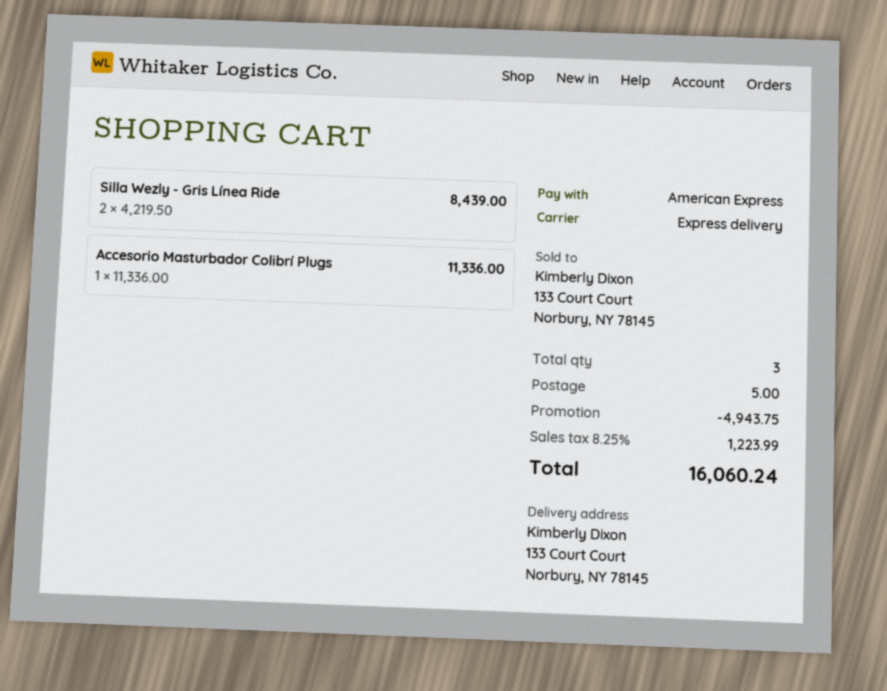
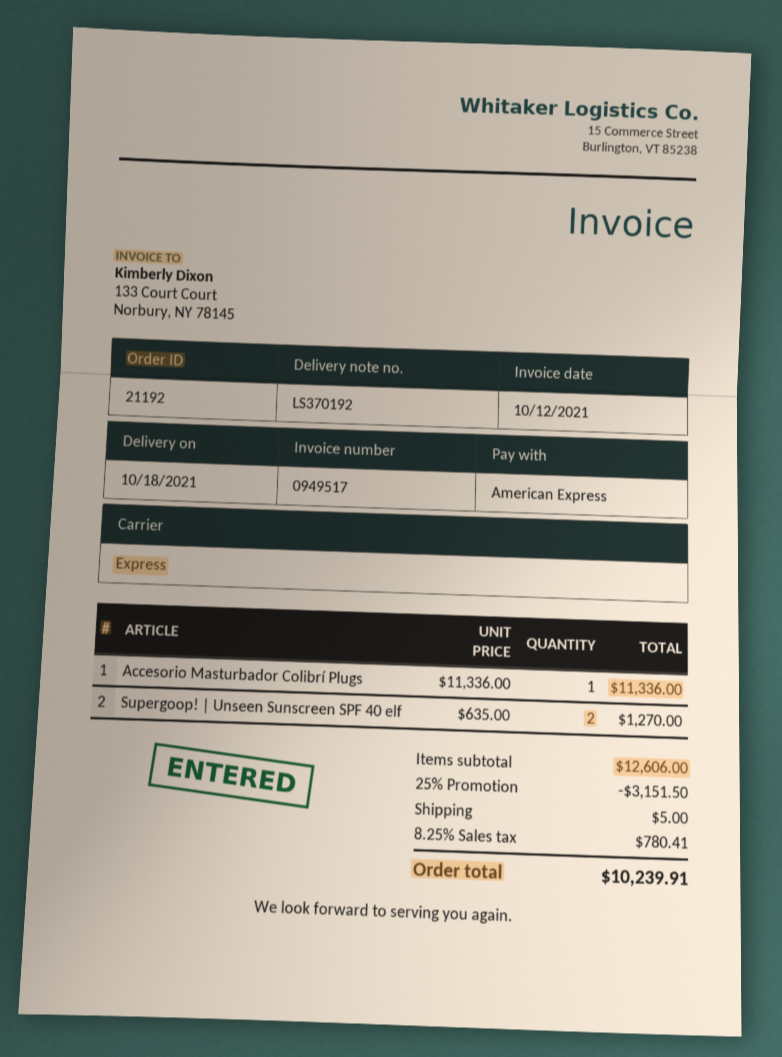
Silla Wezly - Gris Línea Ride: 2 x 4219.50 = 8439.00 -> none
Supergoop! | Unseen Sunscreen SPF 40 elf: none -> 2 x 635.00 = 1270.00
discount: 4943.75 -> 3151.50
tax: 8.25% = 1223.99 -> 8.25% = 780.41
total: 16060.24 -> 10239.91

